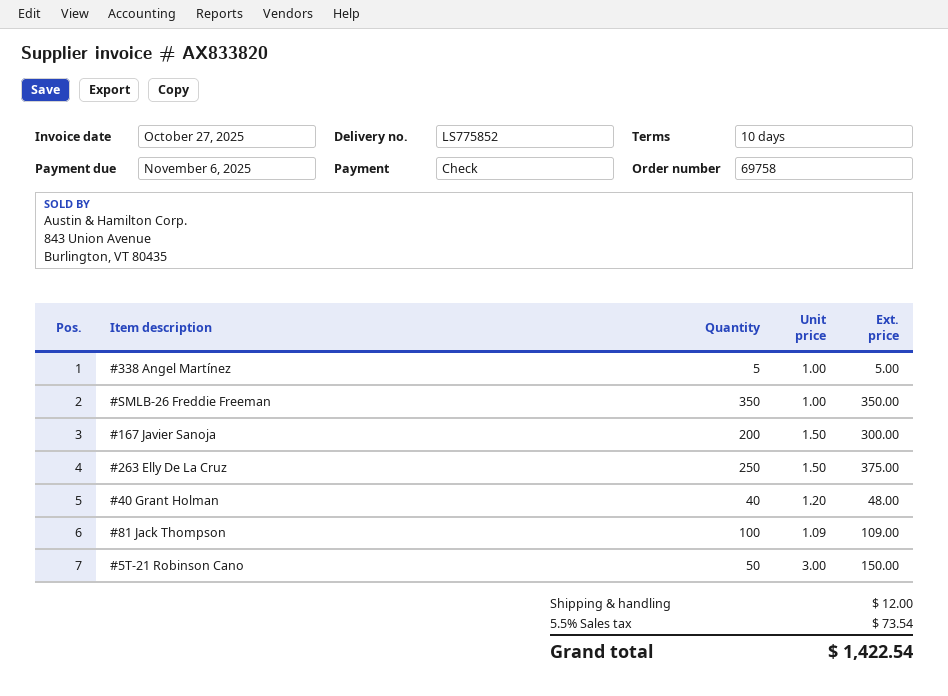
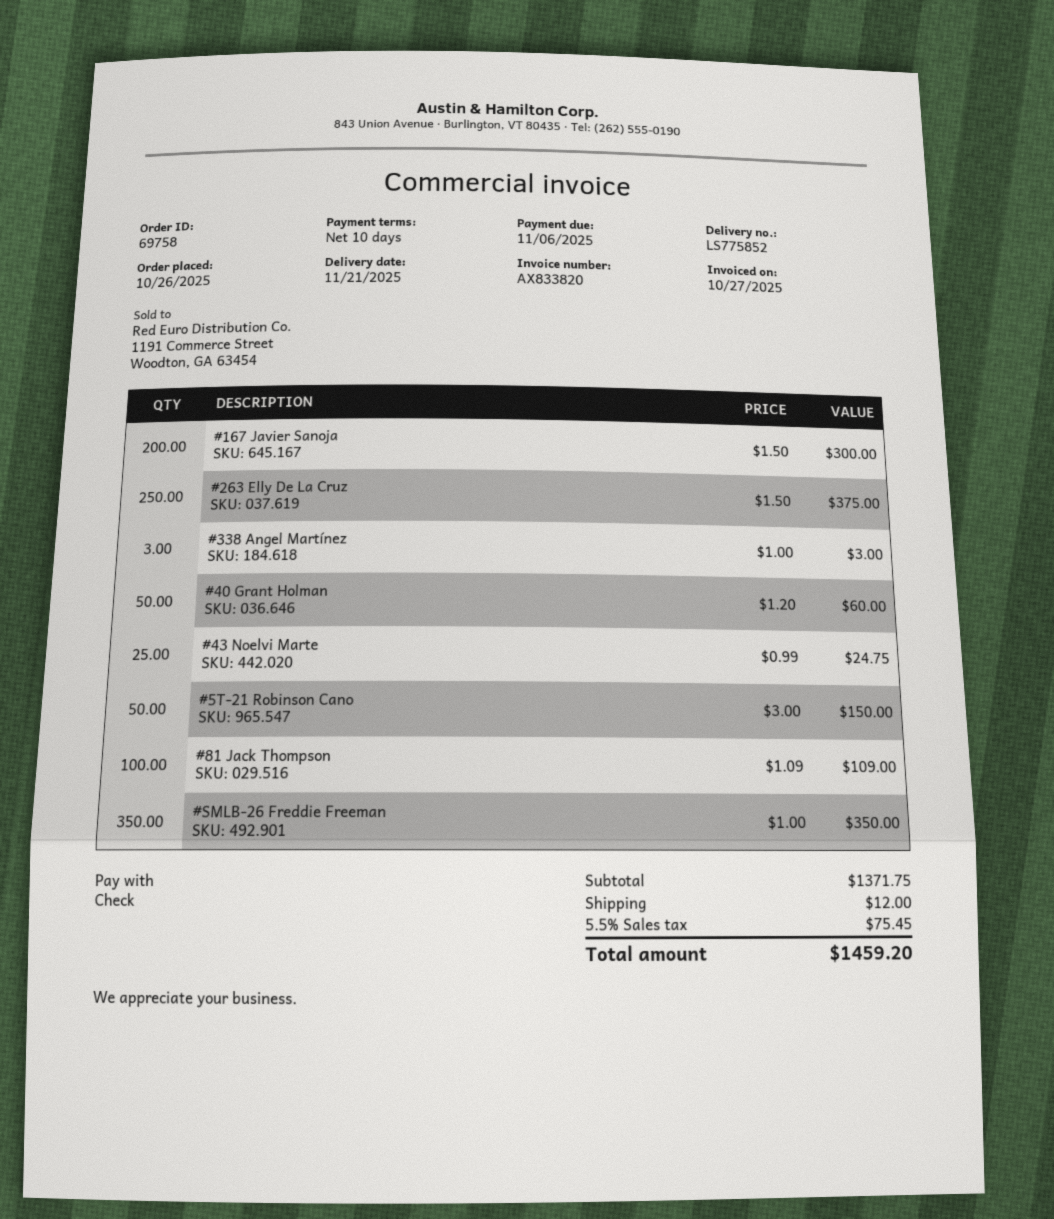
#338 Angel Martínez: 5 x 1.00 = 5.00 -> 3 x 1.00 = 3.00
#40 Grant Holman: 40 x 1.20 = 48.00 -> 50 x 1.20 = 60.00
#43 Noelvi Marte: none -> 25 x 0.99 = 24.75
tax: 5.5% = 73.54 -> 5.5% = 75.45
total: 1422.54 -> 1459.20

